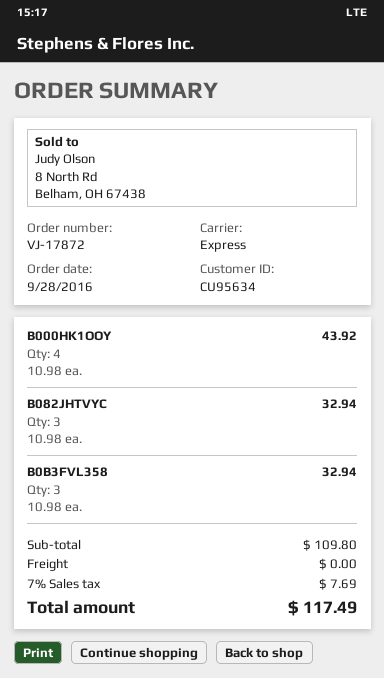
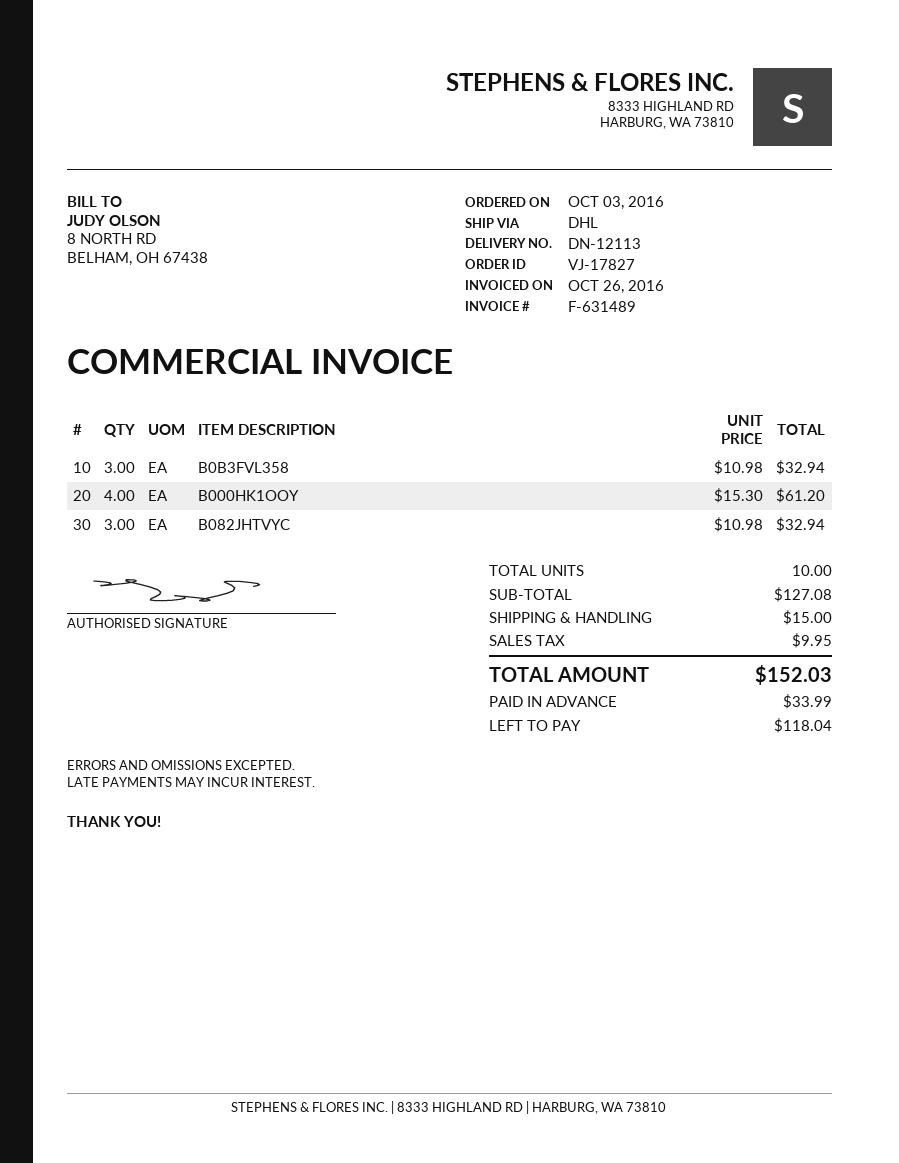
order number: VJ-17872 -> VJ-17827
order date: 2016-09-28 -> 2016-10-03
shipping method: express -> DHL
B000HK1OOY: 4 x 10.98 = 43.92 -> 4 x 15.30 = 61.20
subtotal: 109.80 -> 127.08
shipping: 0.00 -> 15.00
tax: 7.69 -> 9.95
total: 117.49 -> 152.03

